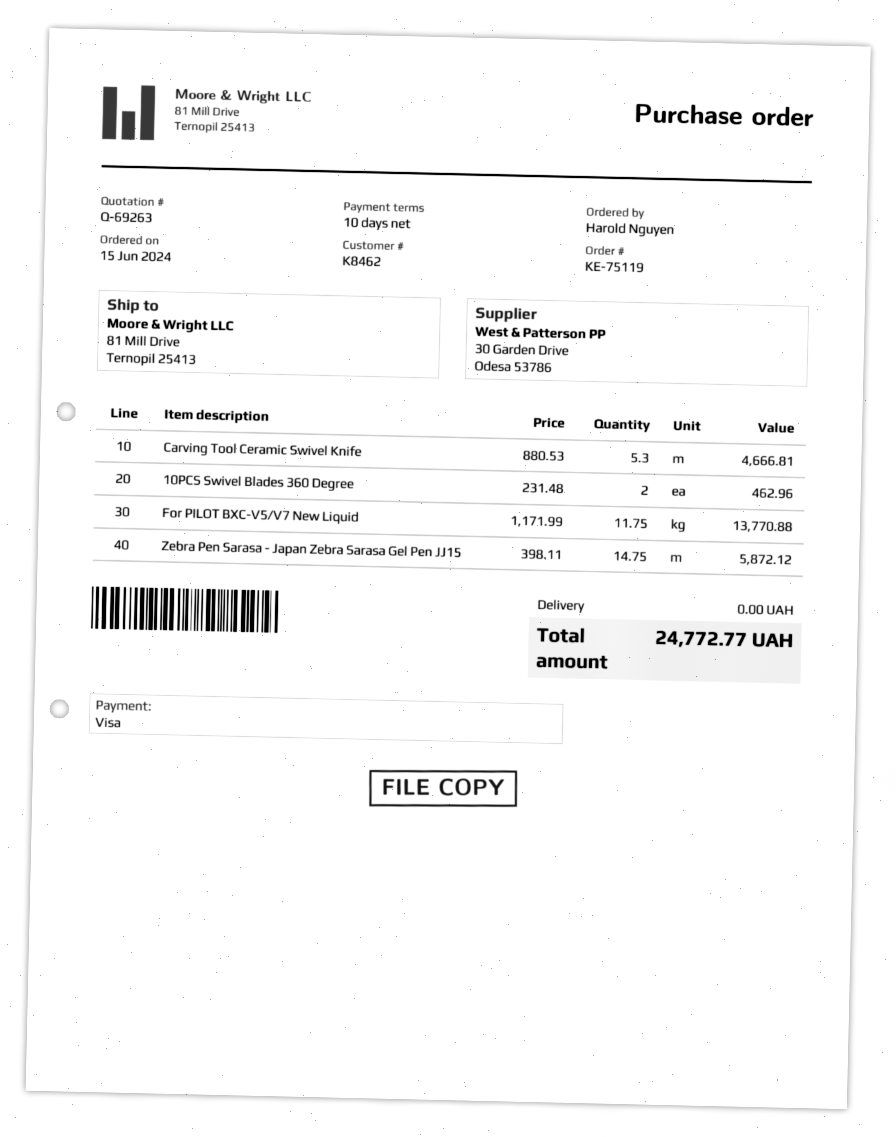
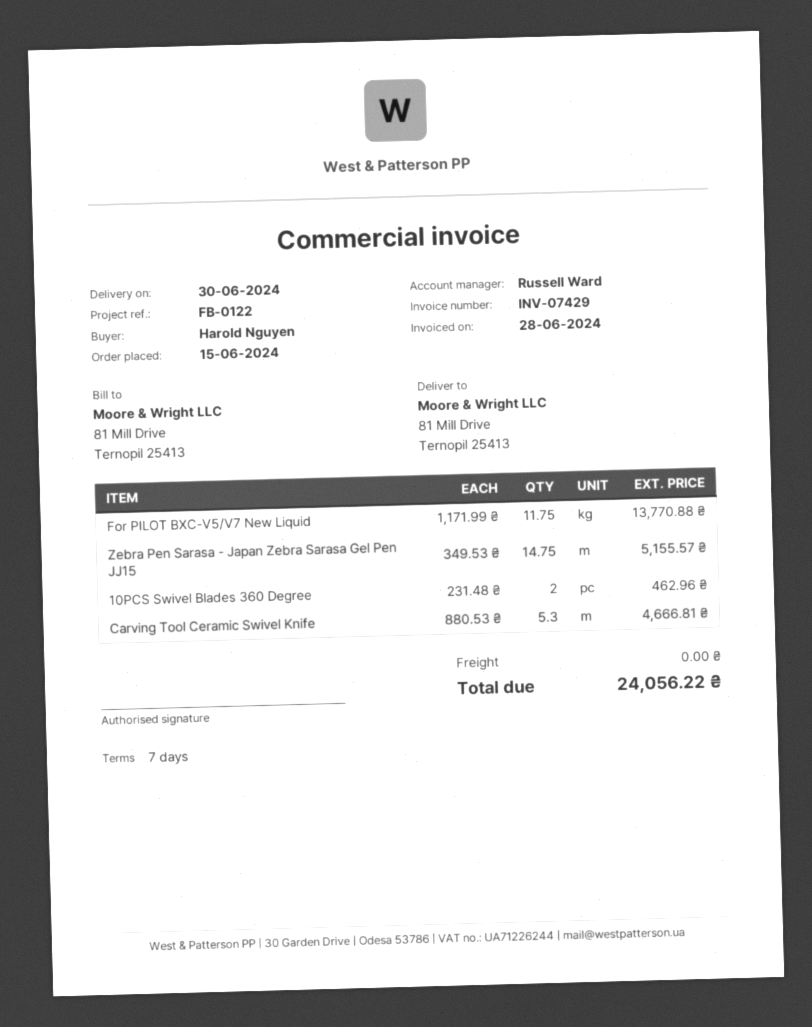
payment terms: 10 days -> 7 days
Zebra Pen Sarasa - Japan Zebra Sarasa Gel Pen JJ15: 14.75 x 398.11 = 5872.12 -> 14.75 x 349.53 = 5155.57
total: 24772.77 -> 24056.22

